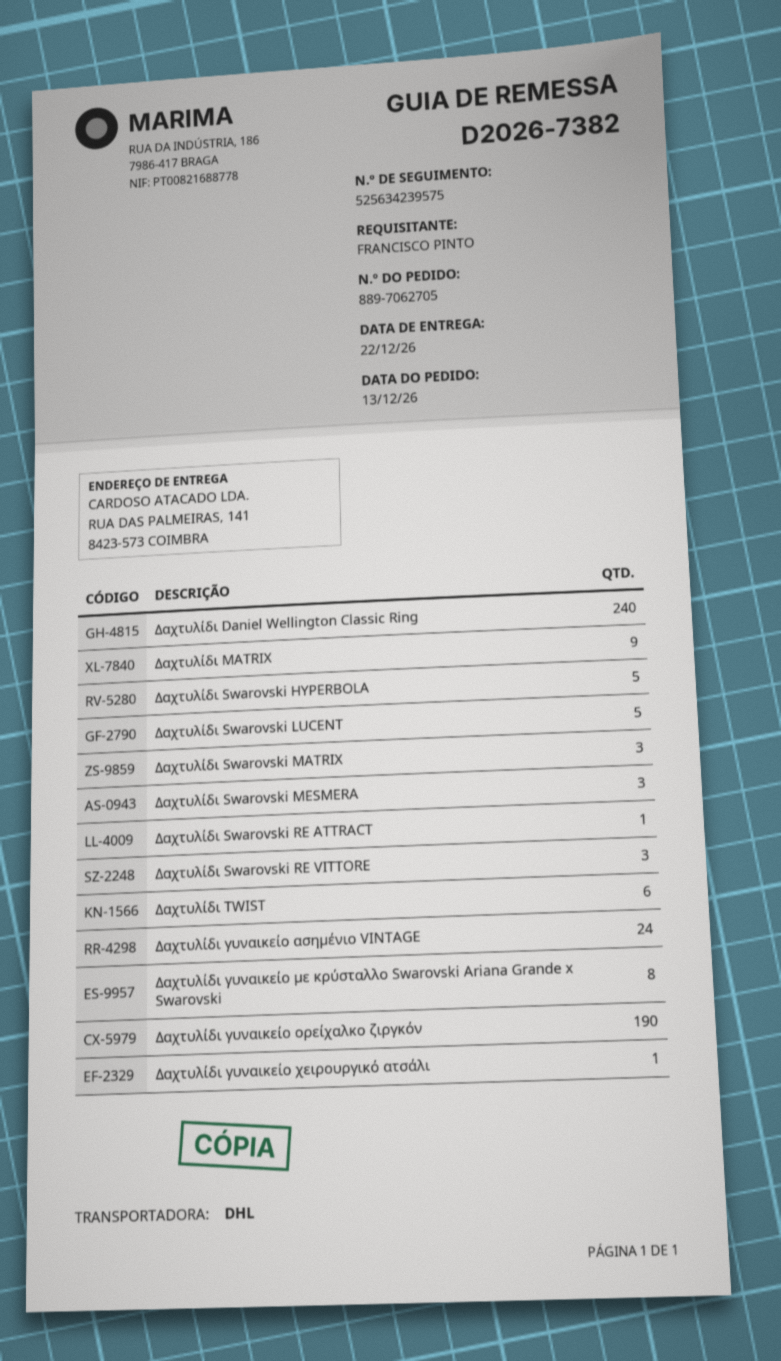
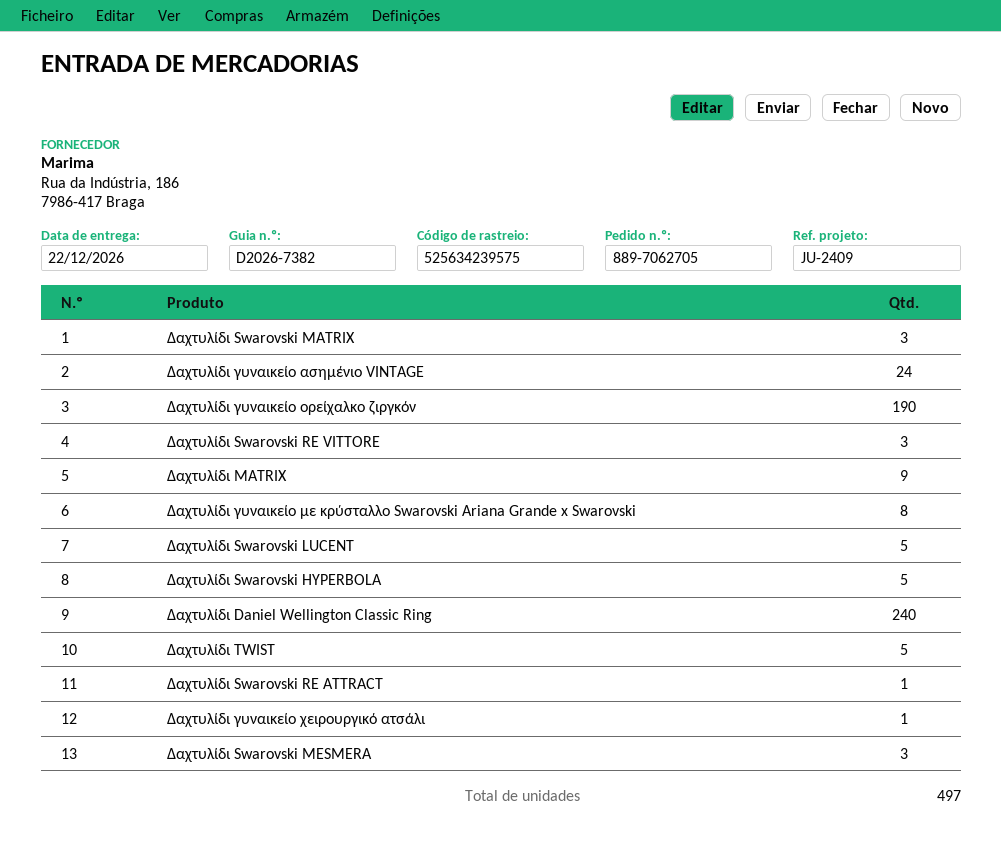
Δαχτυλίδι TWIST: 6 -> 5

